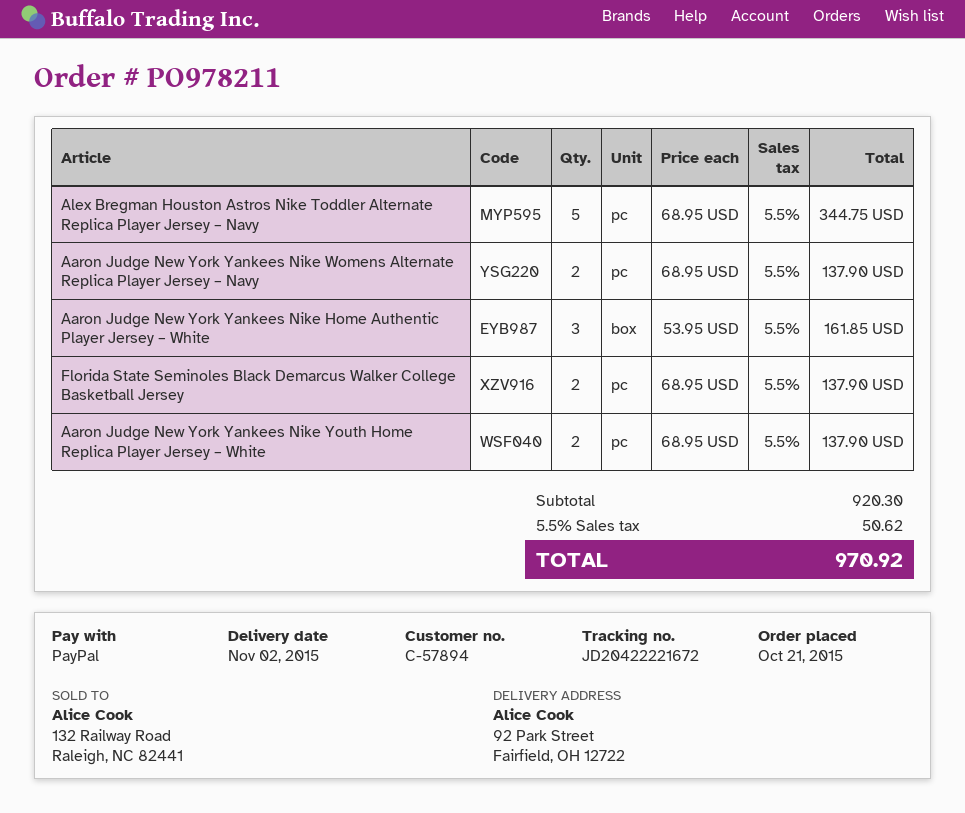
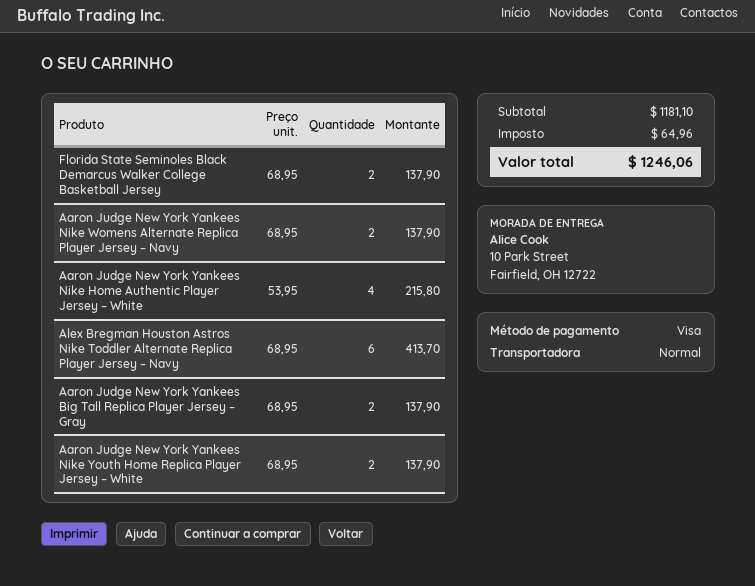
payment method: PayPal -> Visa
ship to: 92 Park Street, Fairfield, OH 12722 -> 10 Park Street, Fairfield, OH 12722
Alex Bregman Houston Astros Nike Toddler Alternate Replica Player Jersey – Navy: 5 x 68.95 = 344.75 -> 6 x 68.95 = 413.70
Aaron Judge New York Yankees Nike Home Authentic Player Jersey – White: 3 x 53.95 = 161.85 -> 4 x 53.95 = 215.80
Aaron Judge New York Yankees Big Tall Replica Player Jersey – Gray: none -> 2 x 68.95 = 137.90
subtotal: 920.30 -> 1181.10
tax: 50.62 -> 64.96
total: 970.92 -> 1246.06

